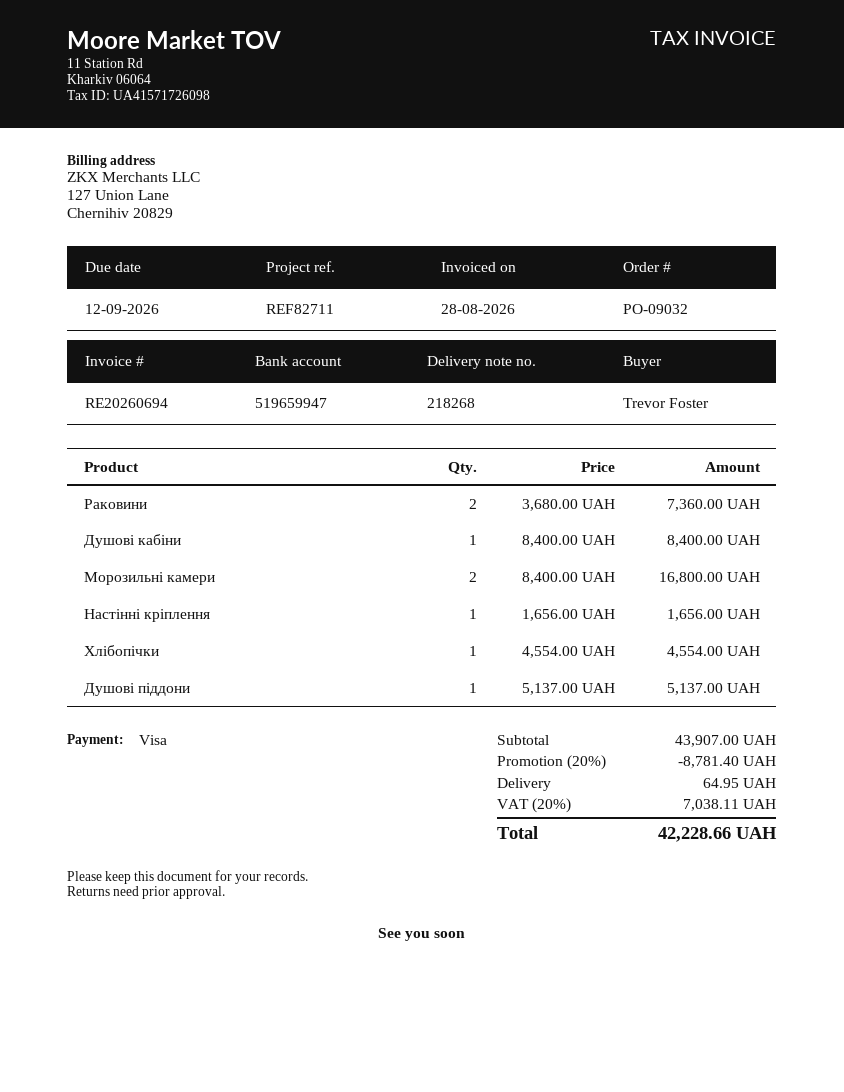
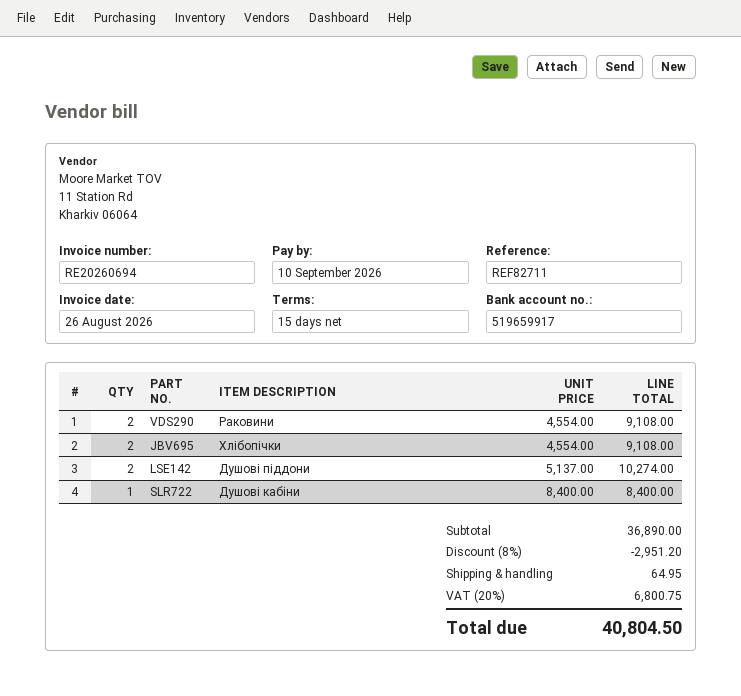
invoice date: 2026-08-28 -> 2026-08-26
due date: 2026-09-12 -> 2026-09-10
bank account: 519659947 -> 519659917
Раковини: 2 x 3680.00 = 7360.00 -> 2 x 4554.00 = 9108.00
Морозильні камери: 2 x 8400.00 = 16800.00 -> none
Настінні кріплення: 1 x 1656.00 = 1656.00 -> none
Хлібопічки: 1 x 4554.00 = 4554.00 -> 2 x 4554.00 = 9108.00
Душові піддони: 1 x 5137.00 = 5137.00 -> 2 x 5137.00 = 10274.00
subtotal: 43907.00 -> 36890.00
discount: 20% = 8781.40 -> 8% = 2951.20
tax: 20% = 7038.11 -> 20% = 6800.75
total: 42228.66 -> 40804.50

